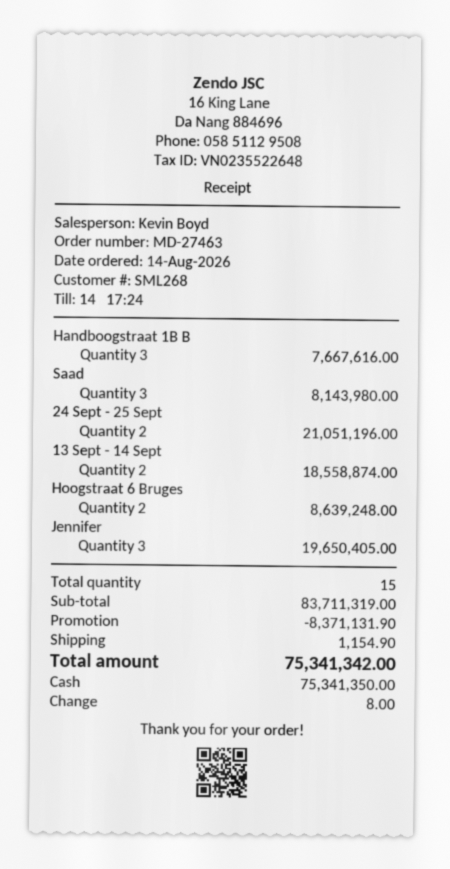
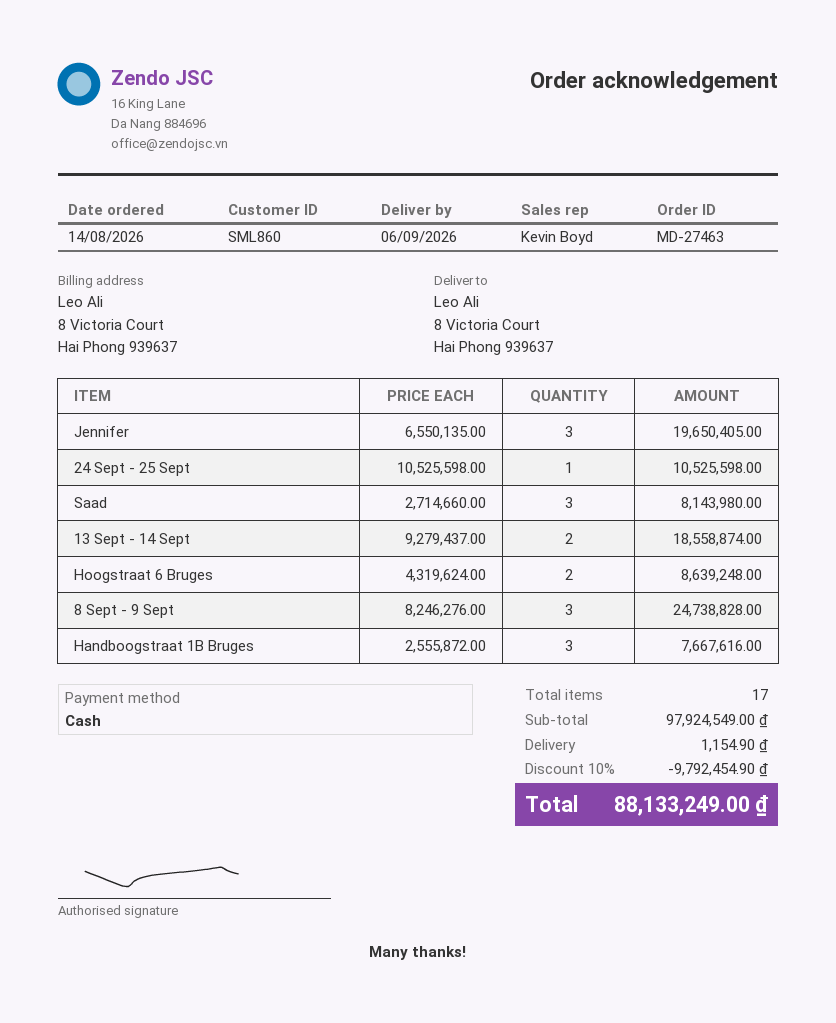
customer number: SML268 -> SML860
24 Sept - 25 Sept: 2 for 21051196.00 -> 1 for 10525598.00
8 Sept - 9 Sept: none -> 3 for 24738828.00
total quantity: 15 -> 17
subtotal: 83711319.00 -> 97924549.00
discount: 8371131.90 -> 9792454.90
total: 75341342.00 -> 88133249.00

